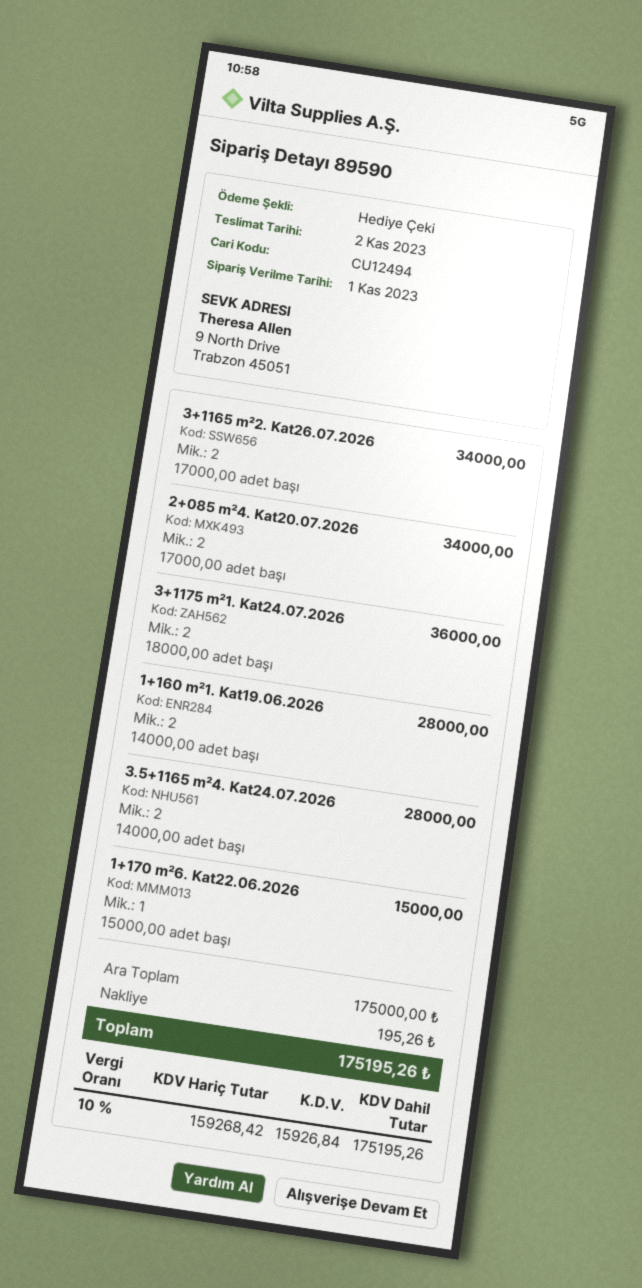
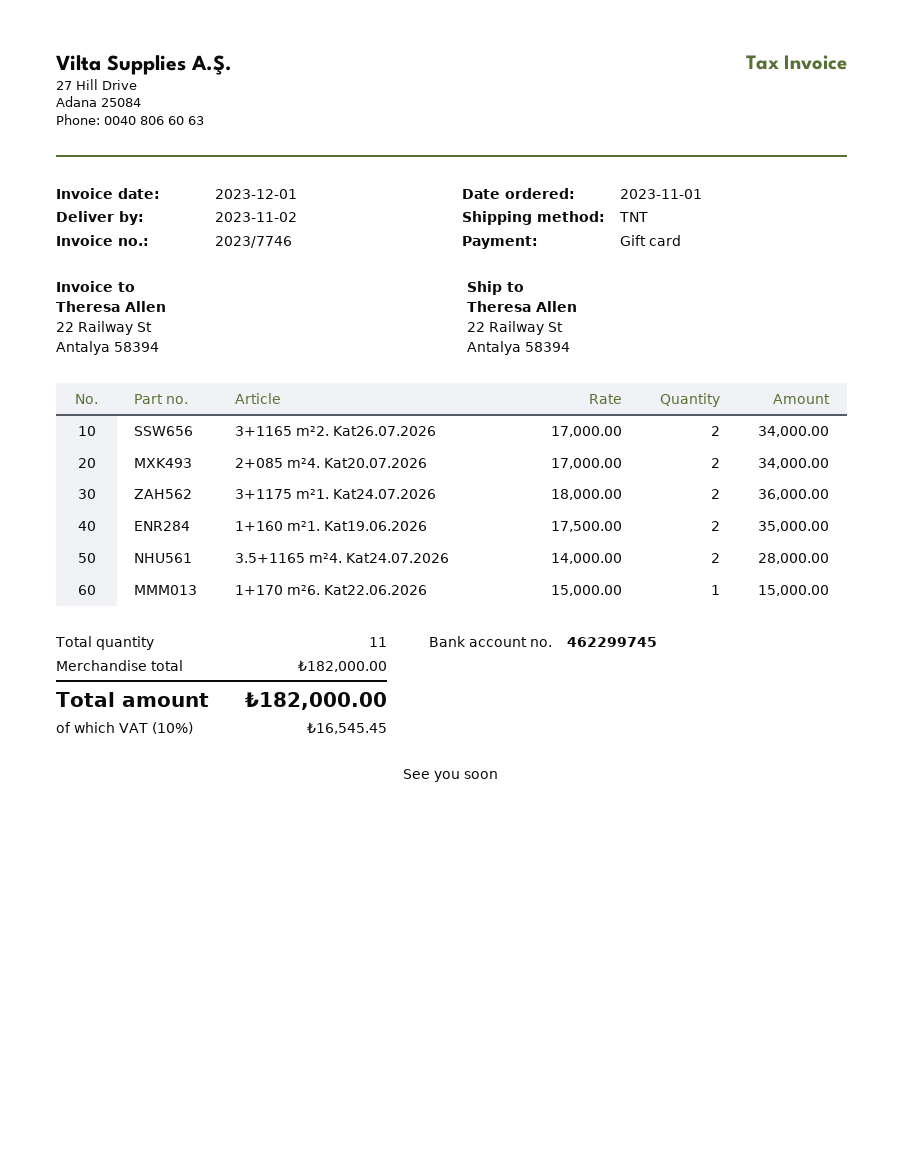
ship to: 9 North Drive, Trabzon 45051 -> 22 Railway St, Antalya 58394
1+160 m²1. Kat19.06.2026: 2 x 14000.00 = 28000.00 -> 2 x 17500.00 = 35000.00
subtotal: 175000.00 -> 182000.00
shipping: 195.26 -> none
tax: 10% = 15926.84 -> 10% = 16545.45
total: 175195.26 -> 182000.00

